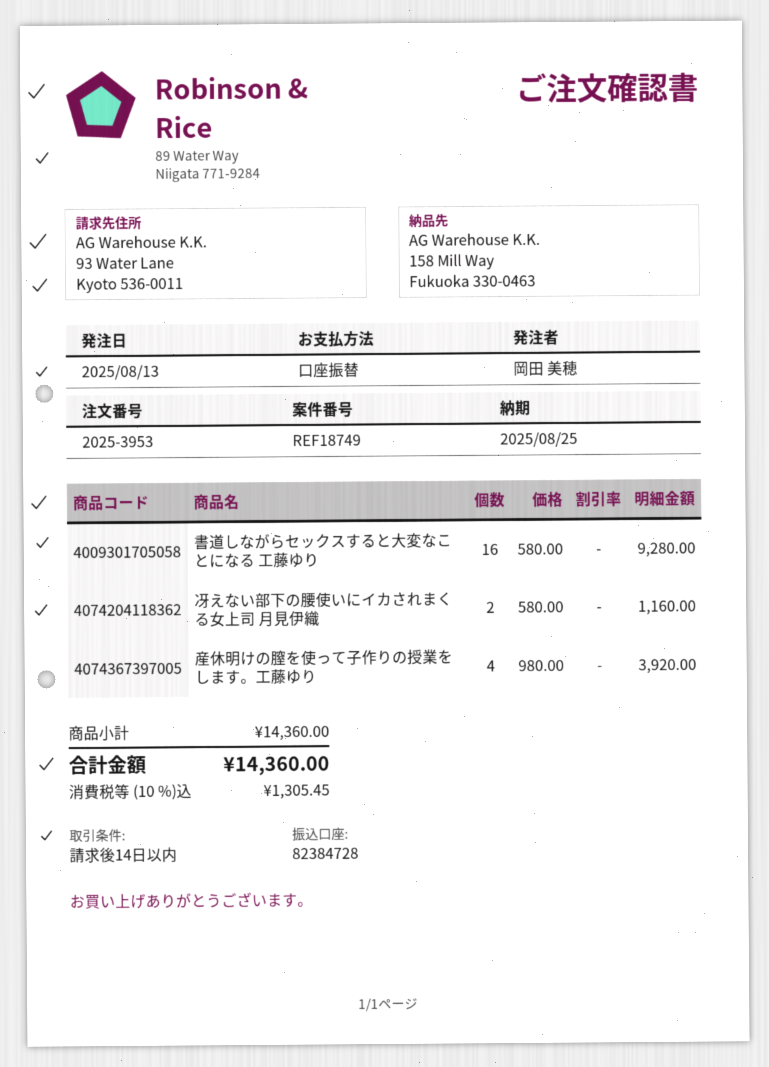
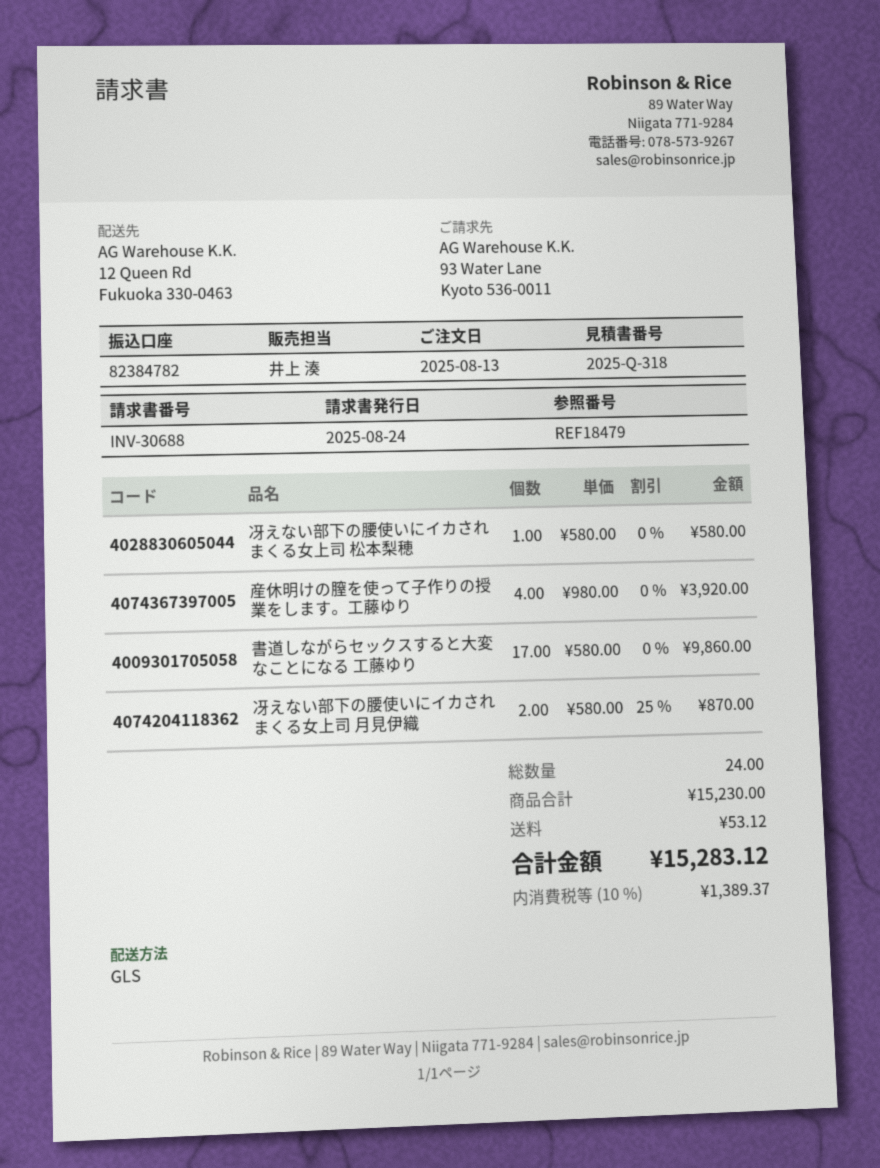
reference: REF18749 -> REF18479
bank account: 82384728 -> 82384782
ship to: 158 Mill Way, Fukuoka 330-0463 -> 12 Queen Rd, Fukuoka 330-0463
書道しながらセックスすると大変なことになる 工藤ゆり: 16 x 580.00 = 9280.00 -> 17 x 580.00 = 9860.00
冴えない部下の腰使いにイカされまくる女上司 月見伊織: 2 x 580.00 = 1160.00 -> 2 x 580.00 - 25% = 870.00
冴えない部下の腰使いにイカされまくる女上司 松本梨穂: none -> 1 x 580.00 = 580.00
subtotal: 14360.00 -> 15230.00
shipping: none -> 53.12
tax: 10% = 1305.45 -> 10% = 1389.37
total: 14360.00 -> 15283.12

